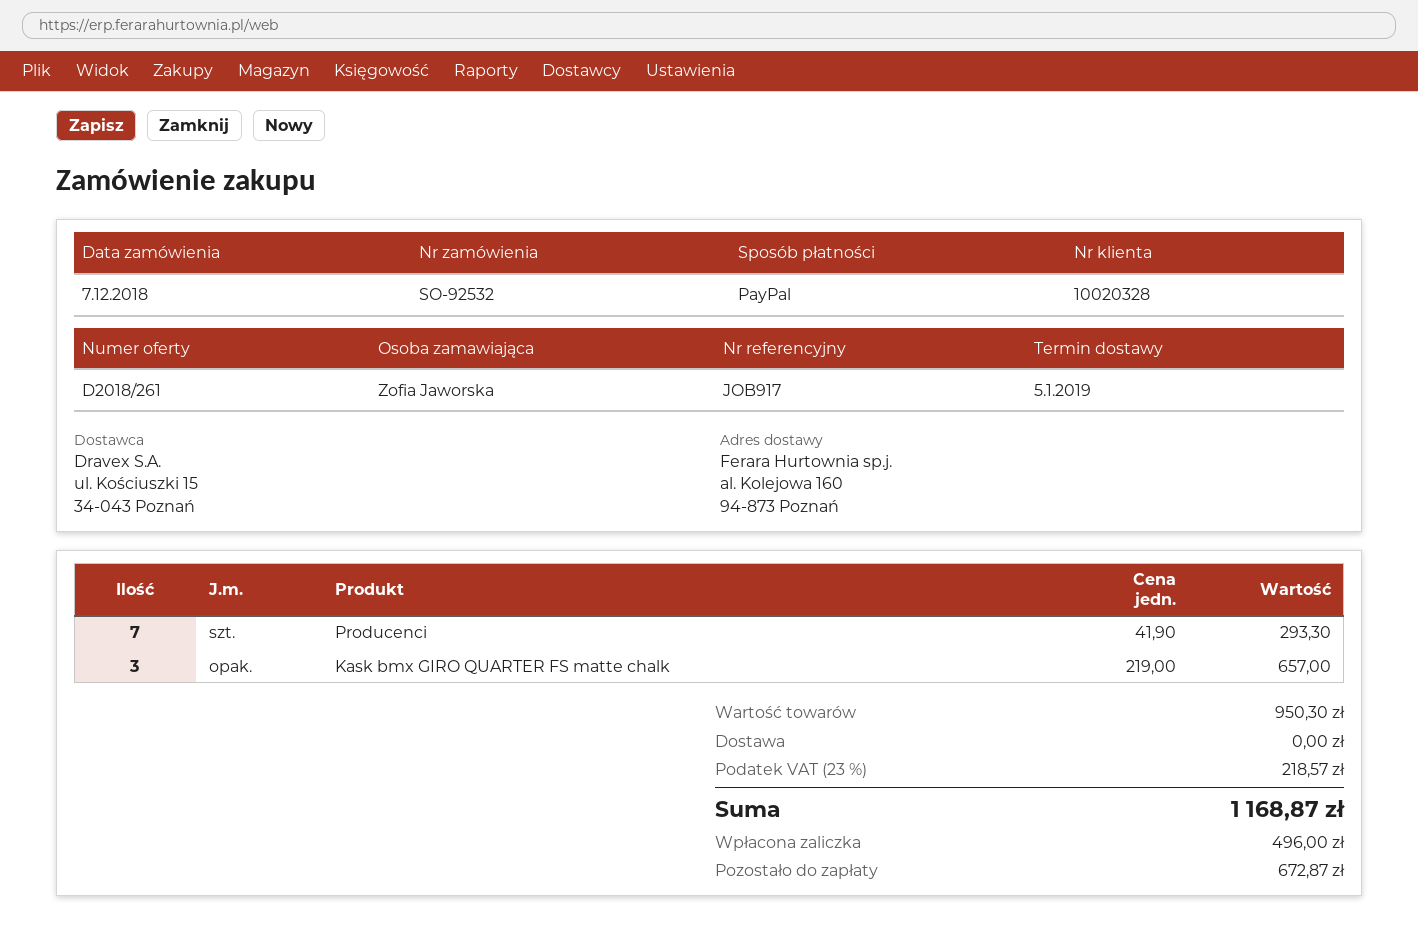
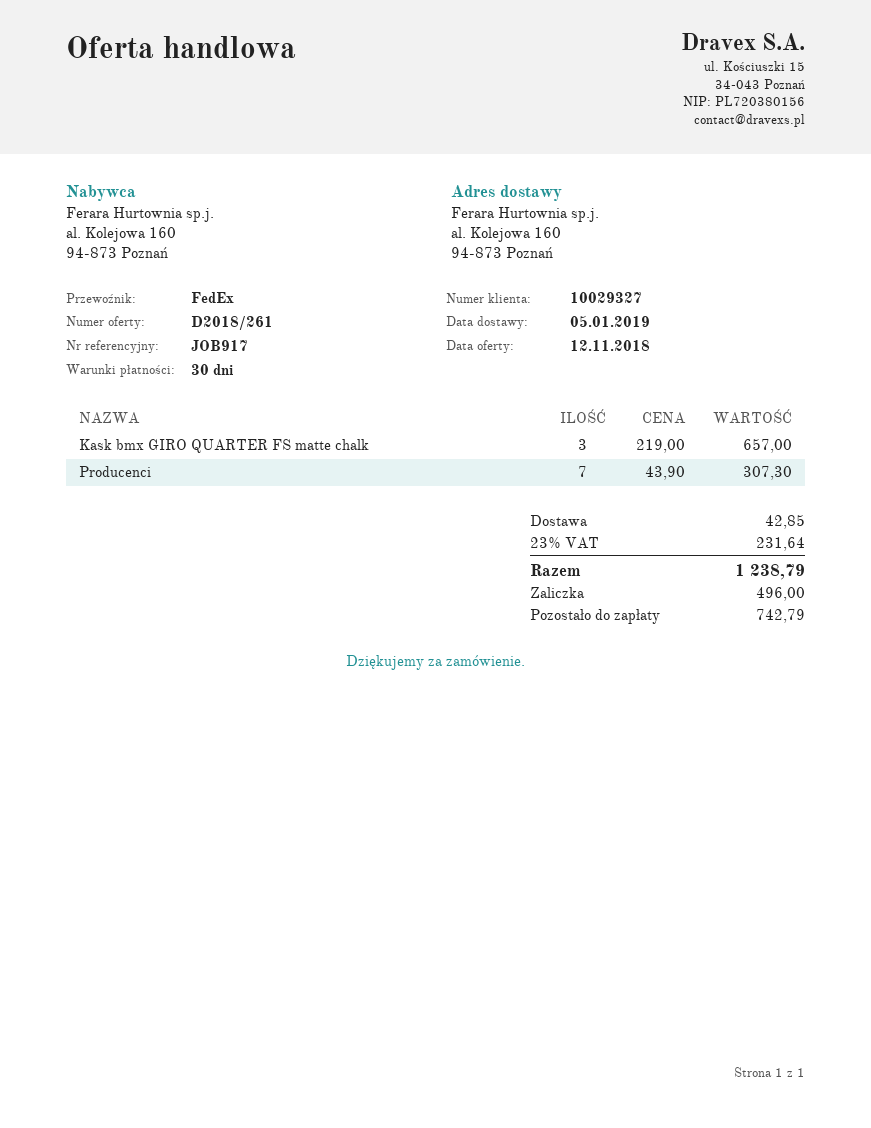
customer number: 10020328 -> 10029327
Producenci: 7 x 41.90 = 293.30 -> 7 x 43.90 = 307.30
shipping: 0.00 -> 42.85
tax: 23% = 218.57 -> 23% = 231.64
total: 1168.87 -> 1238.79
balance: 672.87 -> 742.79

